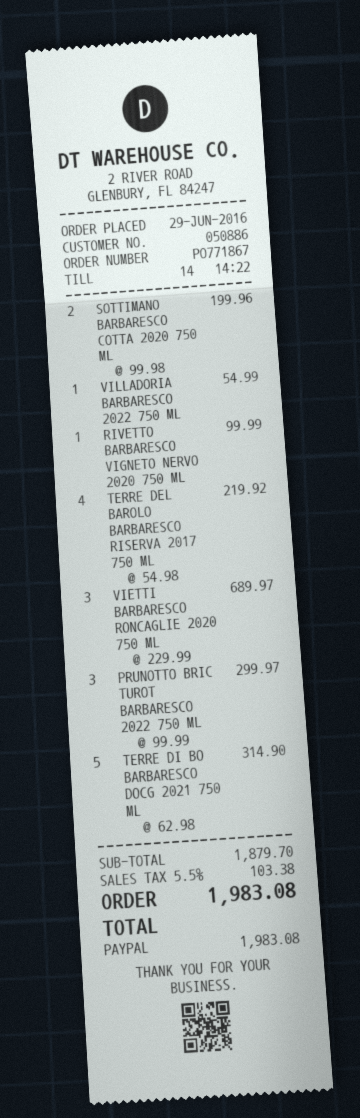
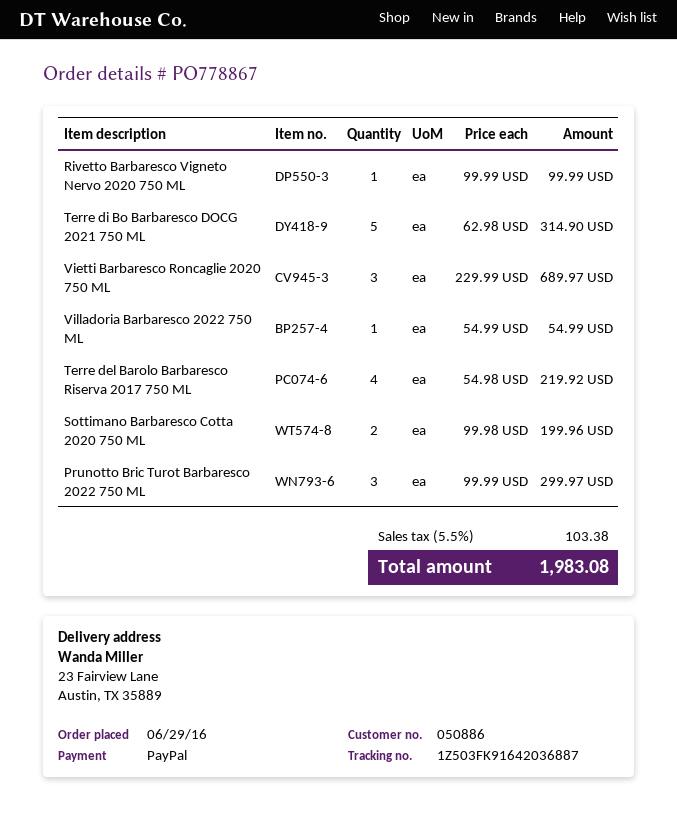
order number: PO771867 -> PO778867

